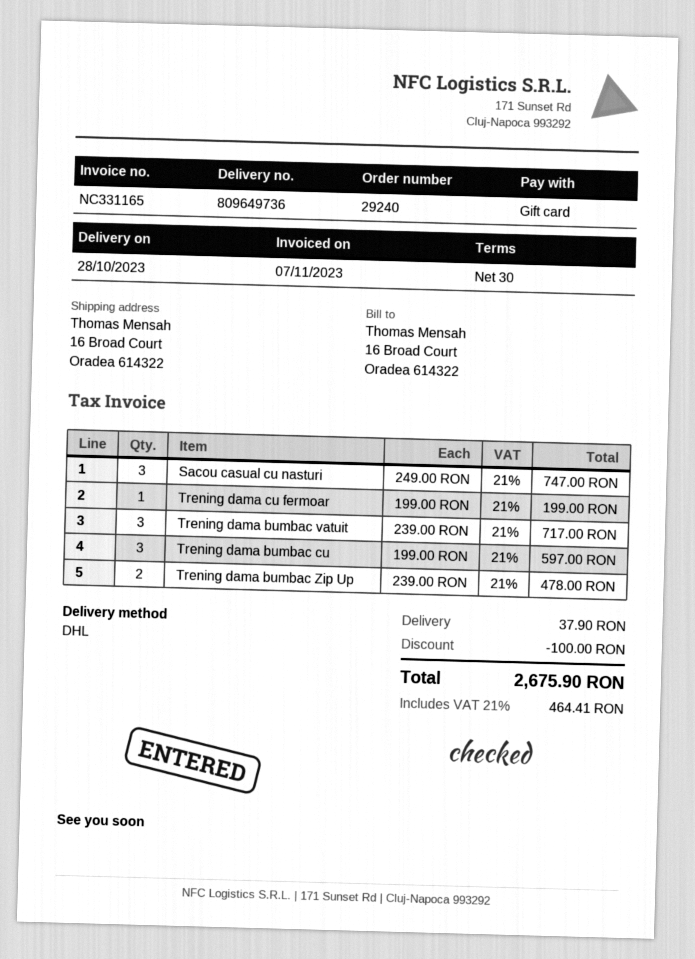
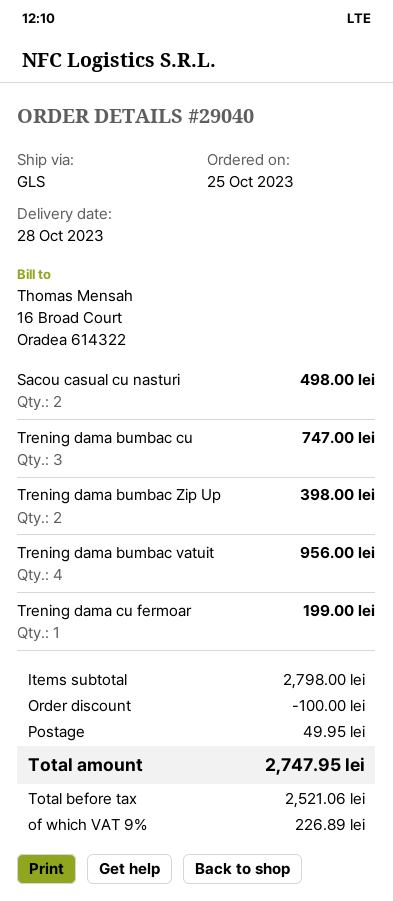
order number: 29240 -> 29040
shipping method: DHL -> GLS
Sacou casual cu nasturi: 3 for 747.00 -> 2 for 498.00
Trening dama bumbac vatuit: 3 for 717.00 -> 4 for 956.00
Trening dama bumbac cu: 3 for 597.00 -> 3 for 747.00
Trening dama bumbac Zip Up: 2 for 478.00 -> 2 for 398.00
shipping: 37.90 -> 49.95
tax: 21% = 464.41 -> 9% = 226.89
total: 2675.90 -> 2747.95

